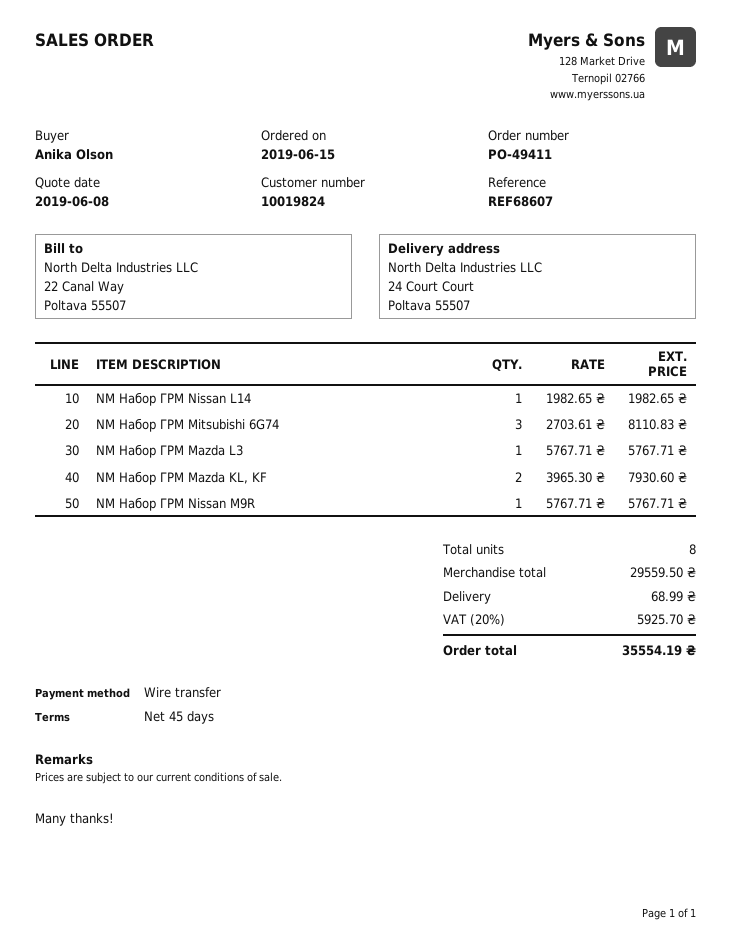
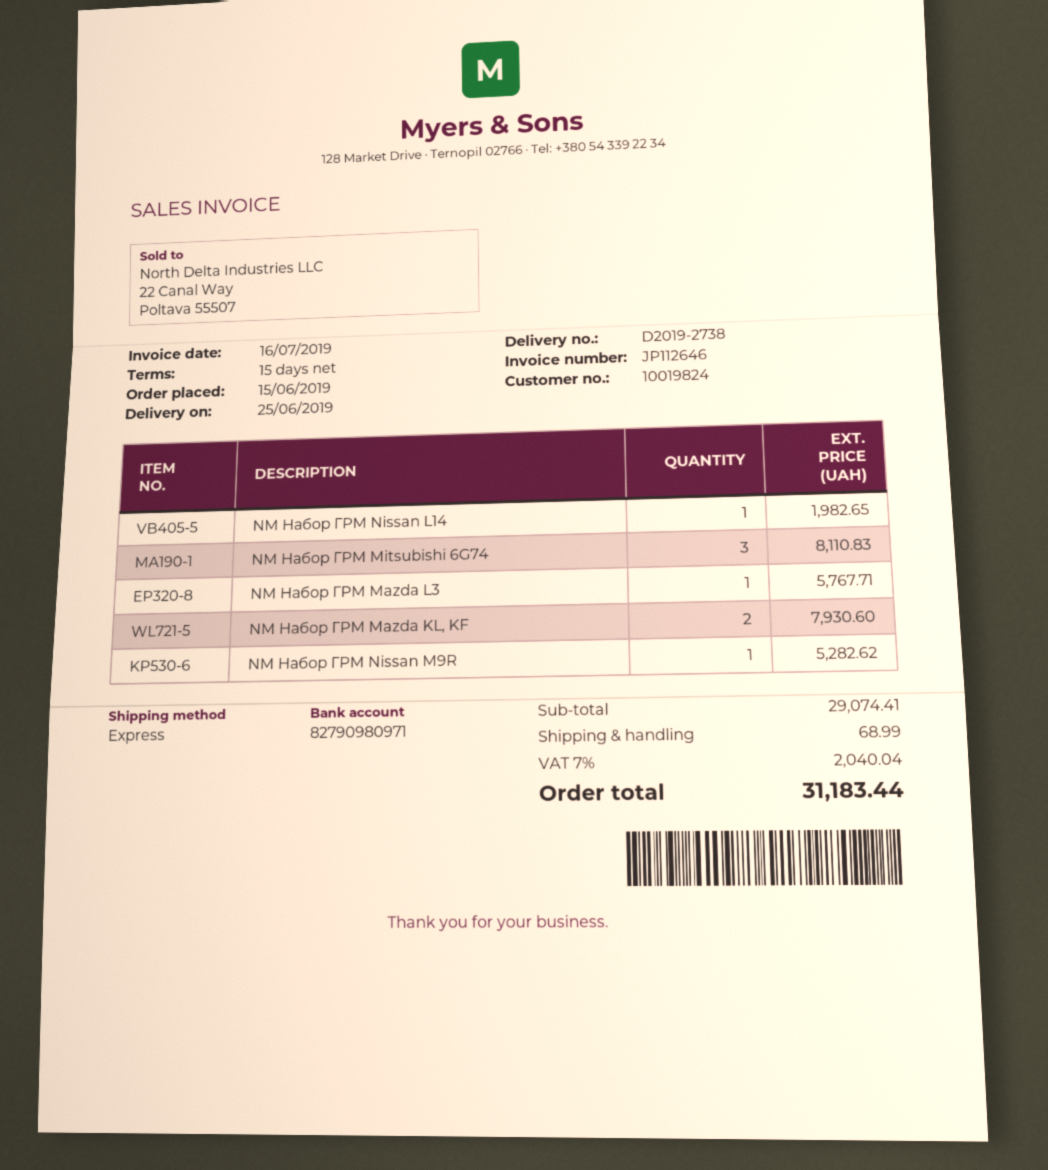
payment terms: 45 days -> 15 days
NM Набор ГРМ Nissan M9R: 1 for 5767.71 -> 1 for 5282.62
subtotal: 29559.50 -> 29074.41
tax: 20% = 5925.70 -> 7% = 2040.04
total: 35554.19 -> 31183.44

